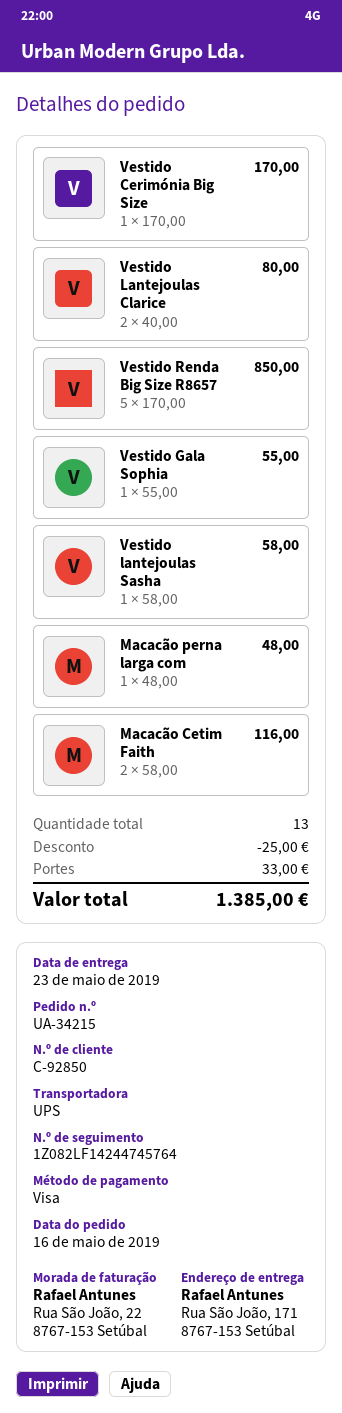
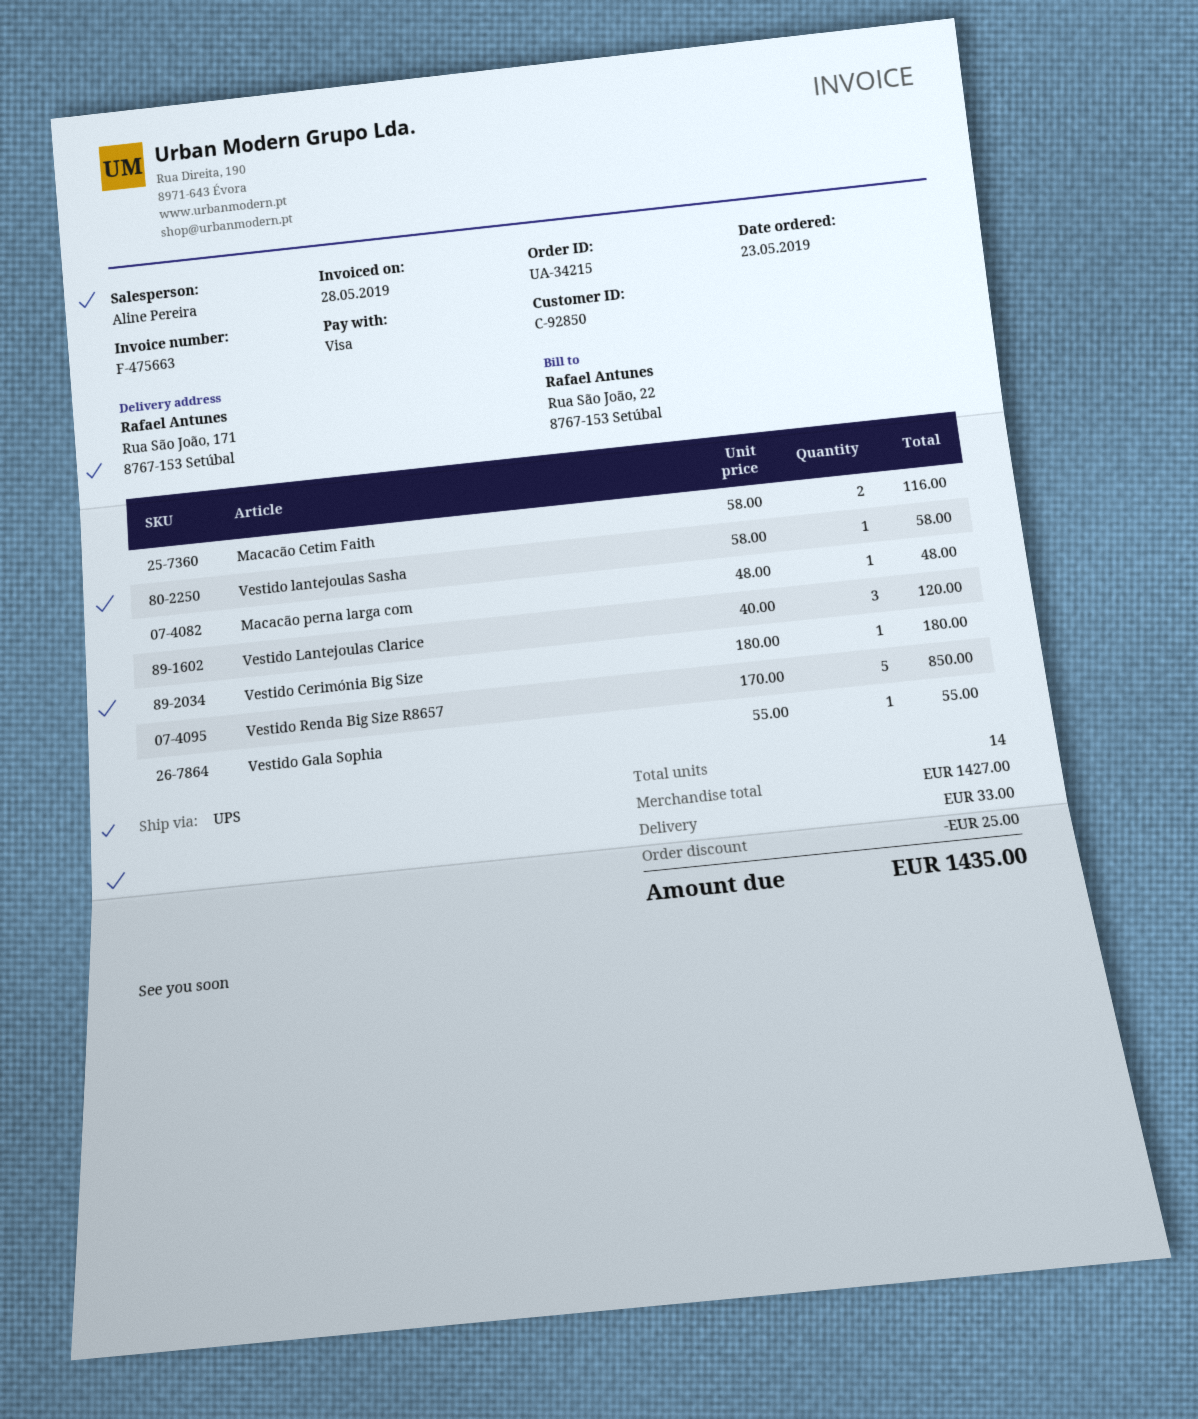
order date: 2019-05-16 -> 2019-05-23
Vestido Cerimónia Big Size: 1 x 170.00 = 170.00 -> 1 x 180.00 = 180.00
Vestido Lantejoulas Clarice: 2 x 40.00 = 80.00 -> 3 x 40.00 = 120.00
total quantity: 13 -> 14
total: 1385.00 -> 1435.00

